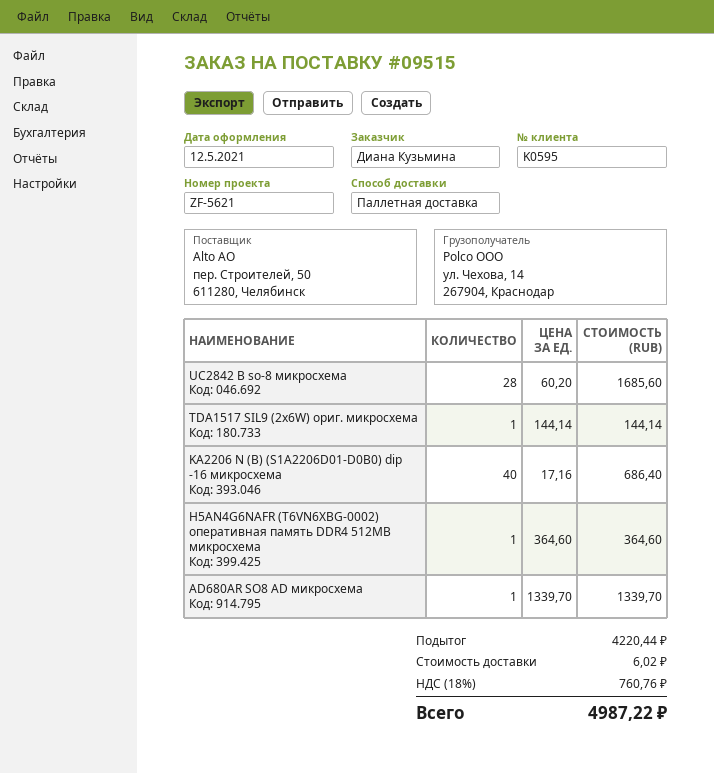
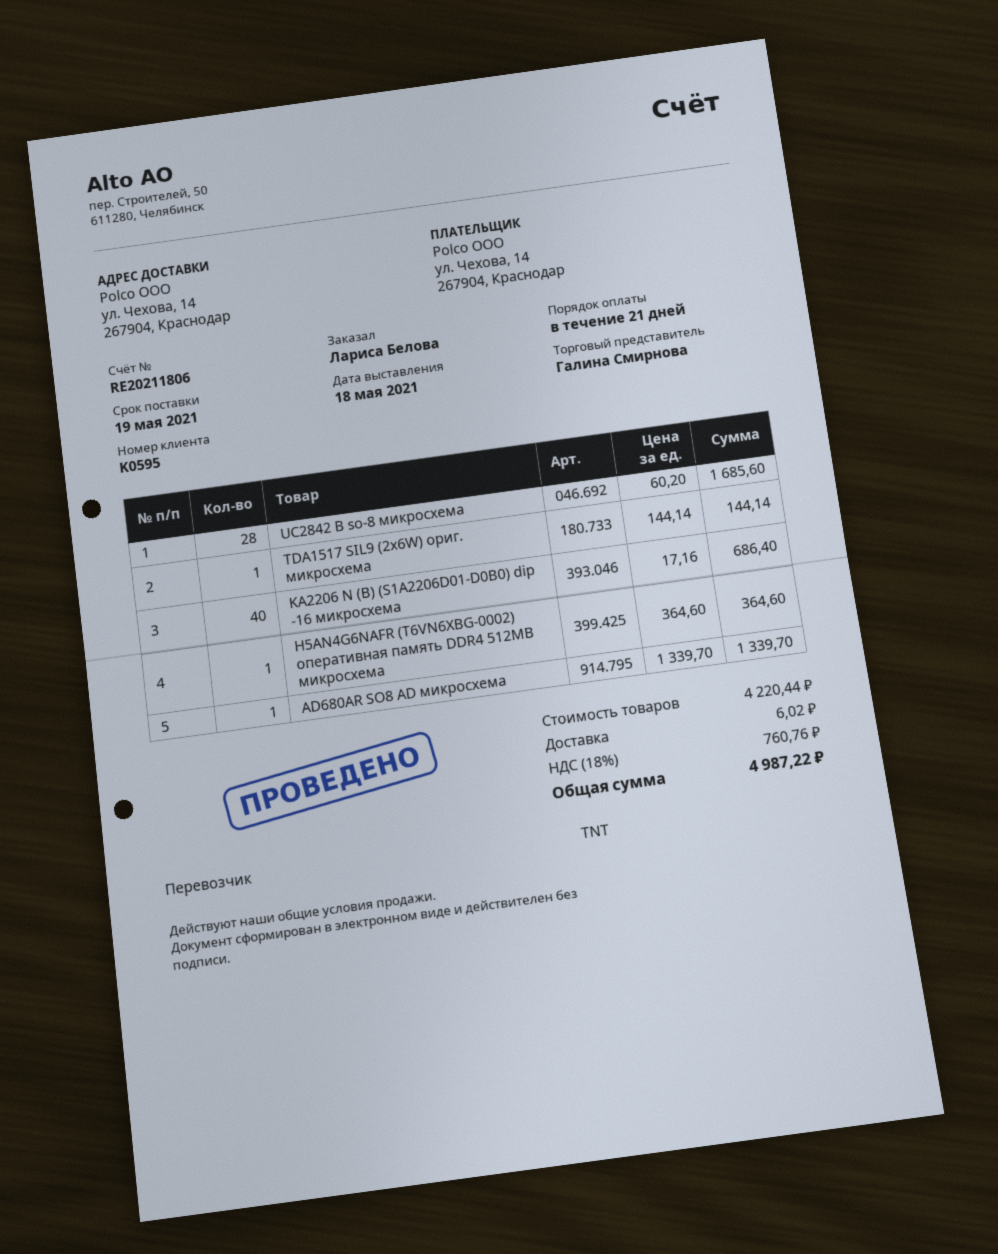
ordered by: Диана Кузьмина -> Лариса Белова
shipping method: pallet freight -> TNT

